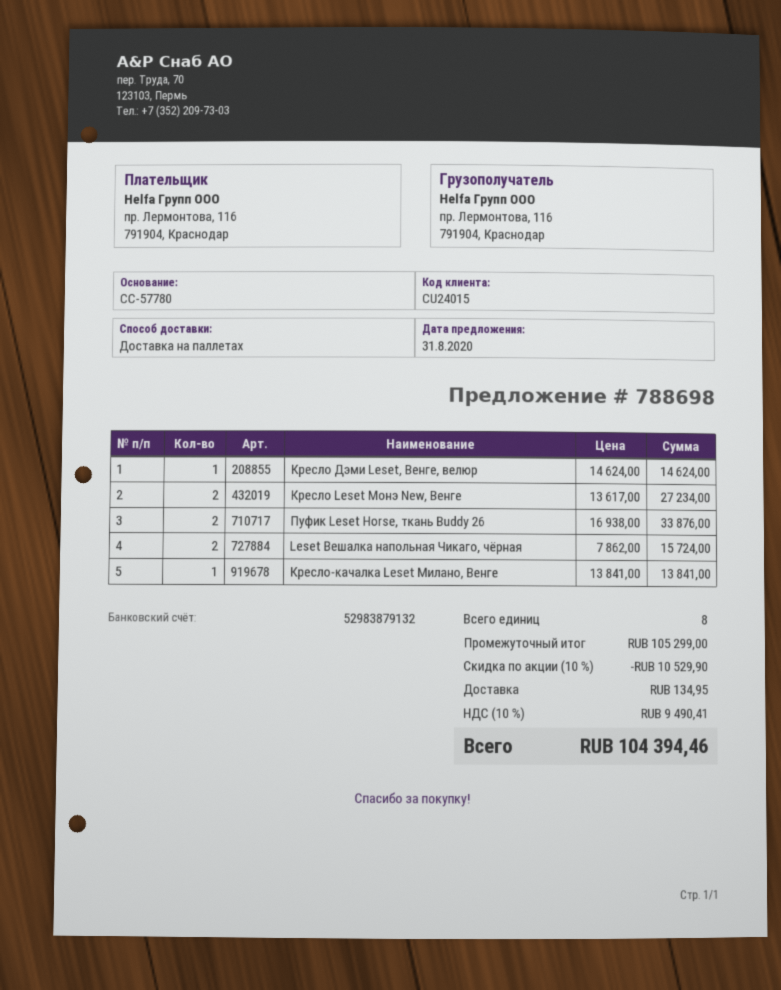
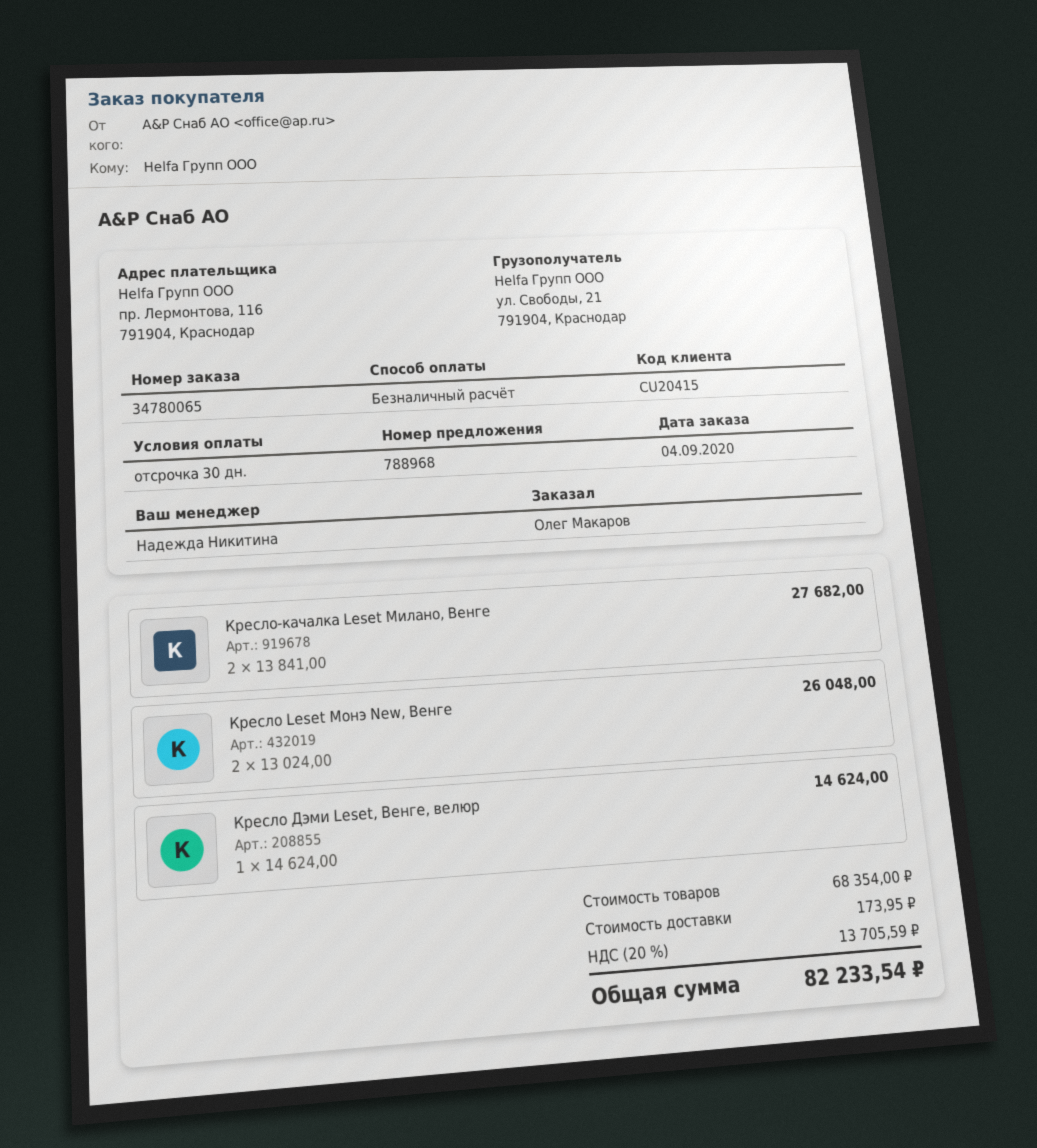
quote number: 788698 -> 788968
customer number: CU24015 -> CU20415
ship to: пр. Лермонтова, 116, 791904, Краснодар -> ул. Свободы, 21, 791904, Краснодар
Кресло Leset Монэ New, Венге: 2 x 13617.00 = 27234.00 -> 2 x 13024.00 = 26048.00
Пуфик Leset Horse, ткань Buddy 26: 2 x 16938.00 = 33876.00 -> none
Leset Вешалка напольная Чикаго, чёрная: 2 x 7862.00 = 15724.00 -> none
Кресло-качалка Leset Милано, Венге: 1 x 13841.00 = 13841.00 -> 2 x 13841.00 = 27682.00
subtotal: 105299.00 -> 68354.00
discount: 10% = 10529.90 -> none
shipping: 134.95 -> 173.95
tax: 10% = 9490.41 -> 20% = 13705.59
total: 104394.46 -> 82233.54

